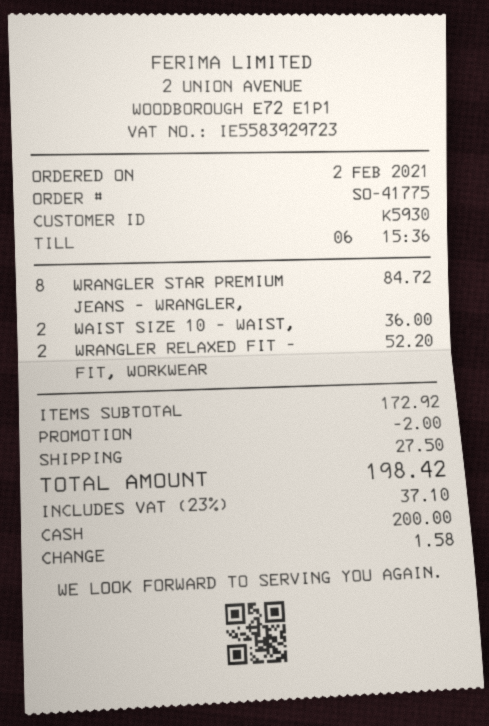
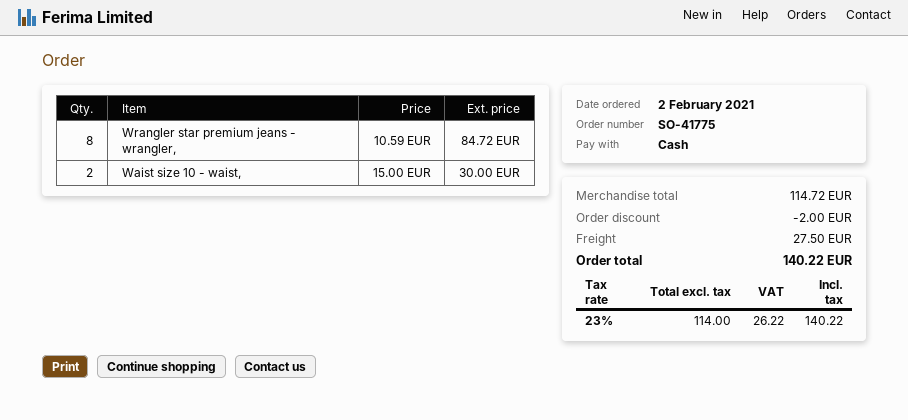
WAIST SIZE 10 - WAIST,: 2 for 36.00 -> 2 for 30.00
WRANGLER RELAXED FIT - FIT, WORKWEAR: 2 for 52.20 -> none
subtotal: 172.92 -> 114.72
tax: 23% = 37.10 -> 23% = 26.22
total: 198.42 -> 140.22

